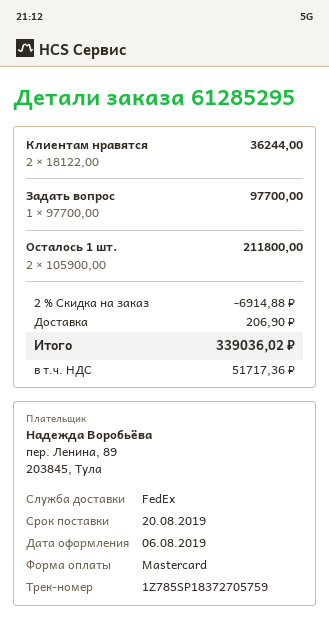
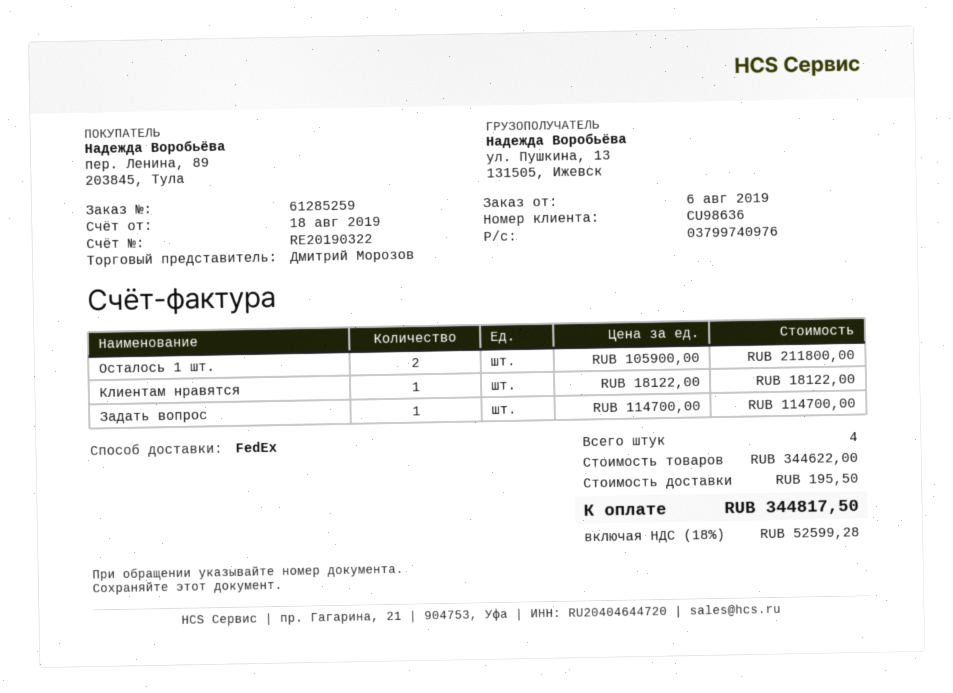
order number: 61285295 -> 61285259
Клиентам нравятся: 2 x 18122.00 = 36244.00 -> 1 x 18122.00 = 18122.00
Задать вопрос: 1 x 97700.00 = 97700.00 -> 1 x 114700.00 = 114700.00
discount: 2% = 6914.88 -> none
shipping: 206.90 -> 195.50
tax: 51717.36 -> 52599.28
total: 339036.02 -> 344817.50

